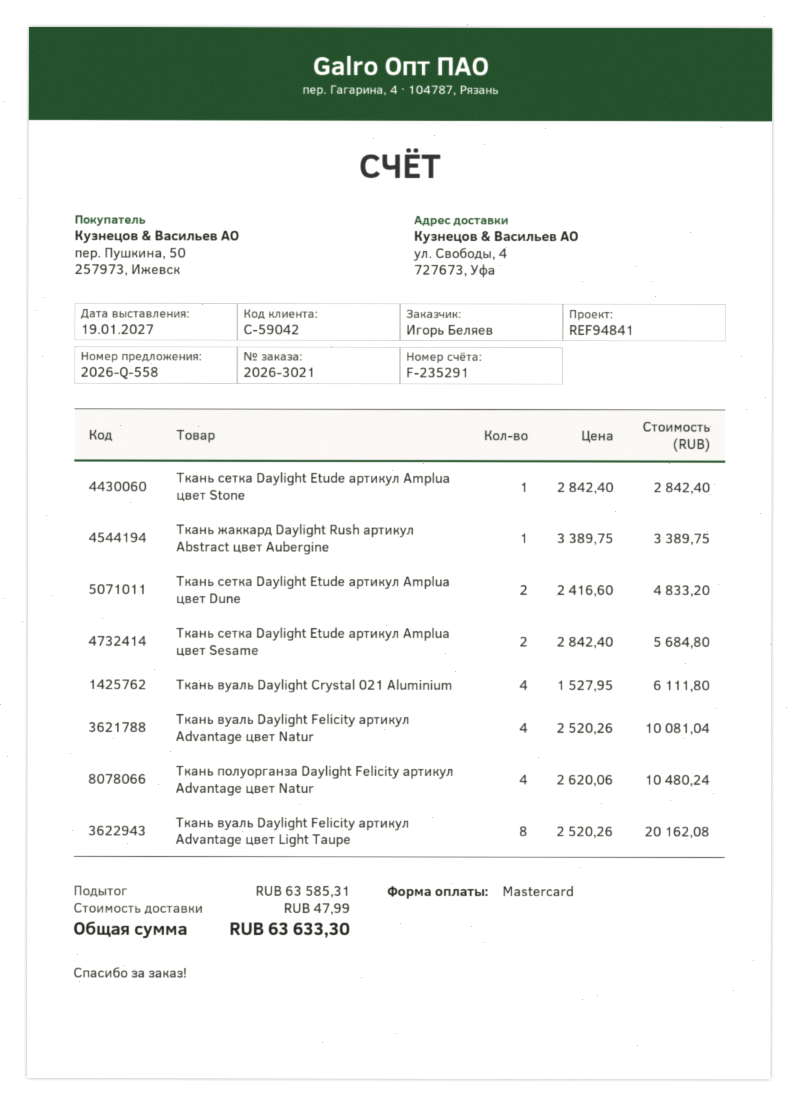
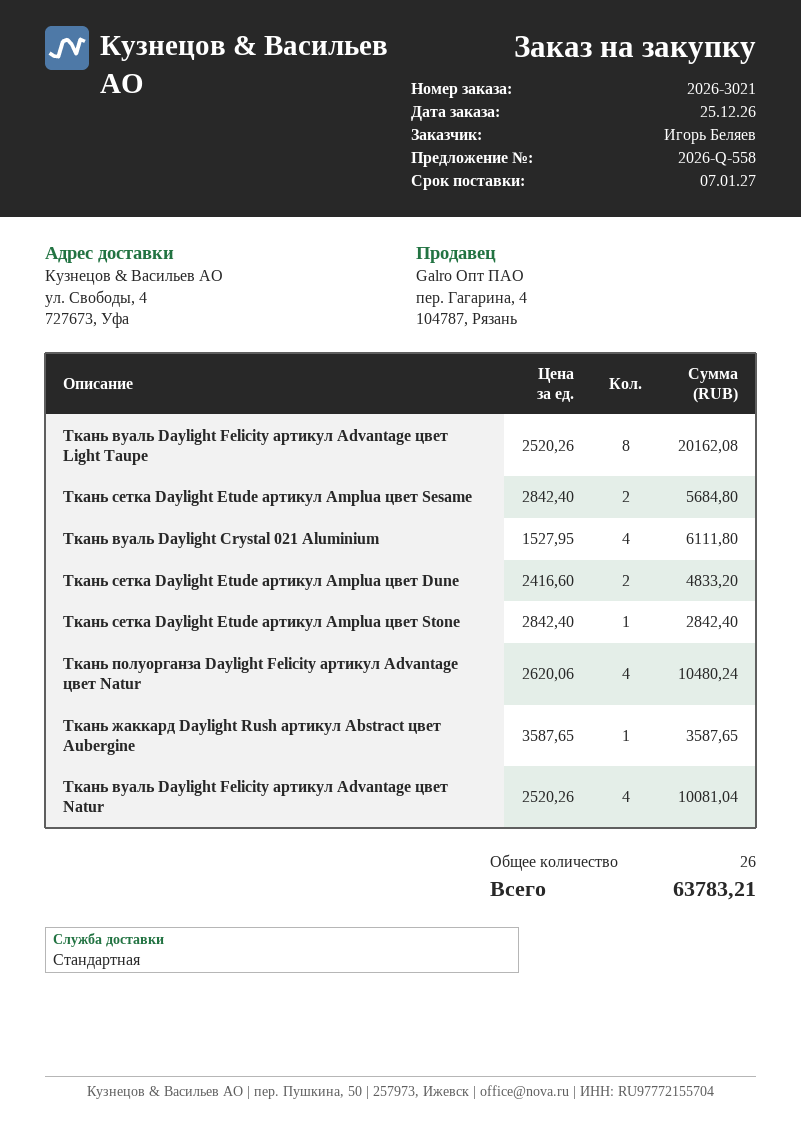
Ткань жаккард Daylight Rush артикул Abstract цвет Aubergine: 1 x 3389.75 = 3389.75 -> 1 x 3587.65 = 3587.65
shipping: 47.99 -> none
total: 63633.30 -> 63783.21

